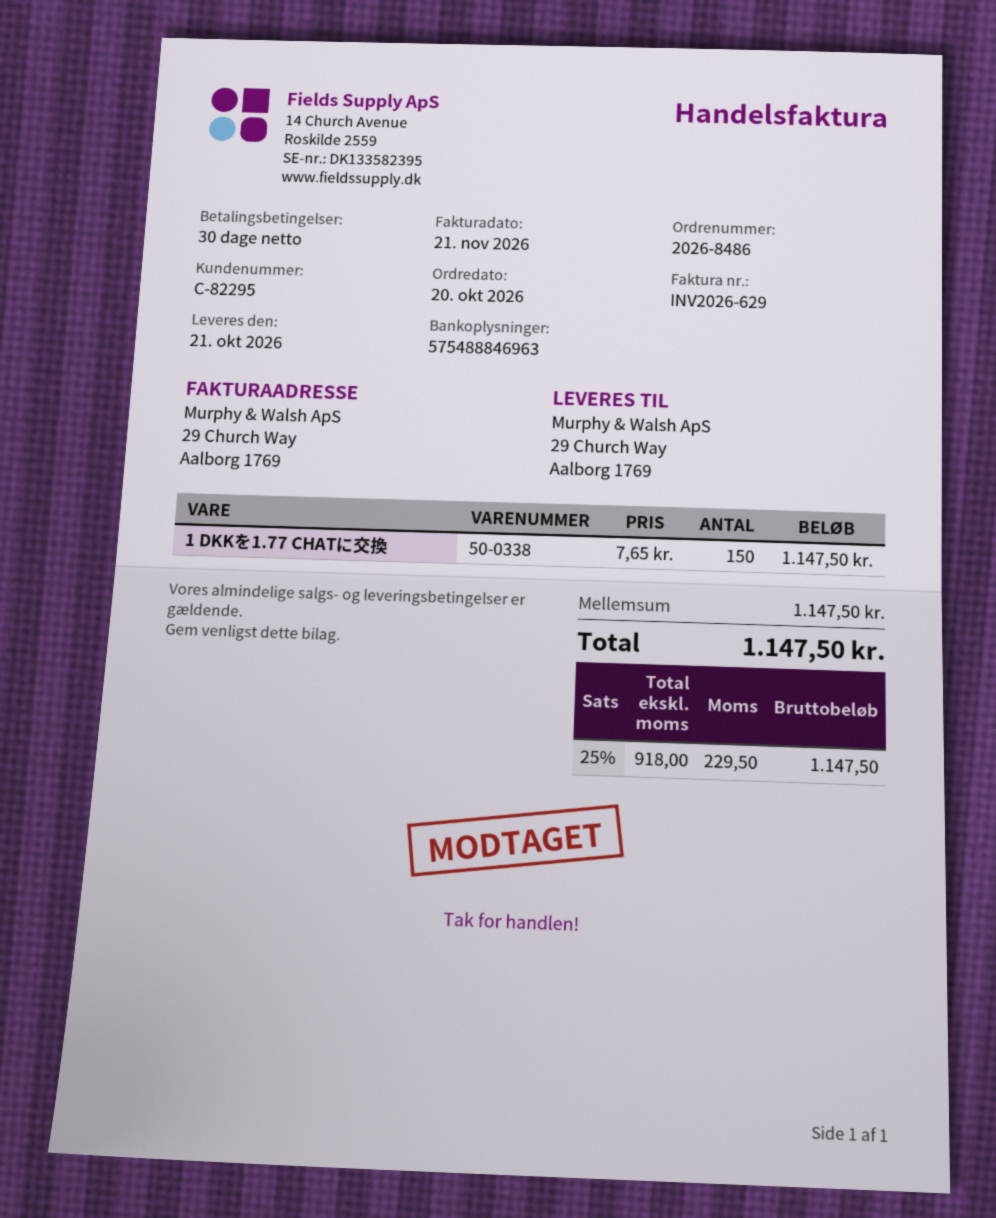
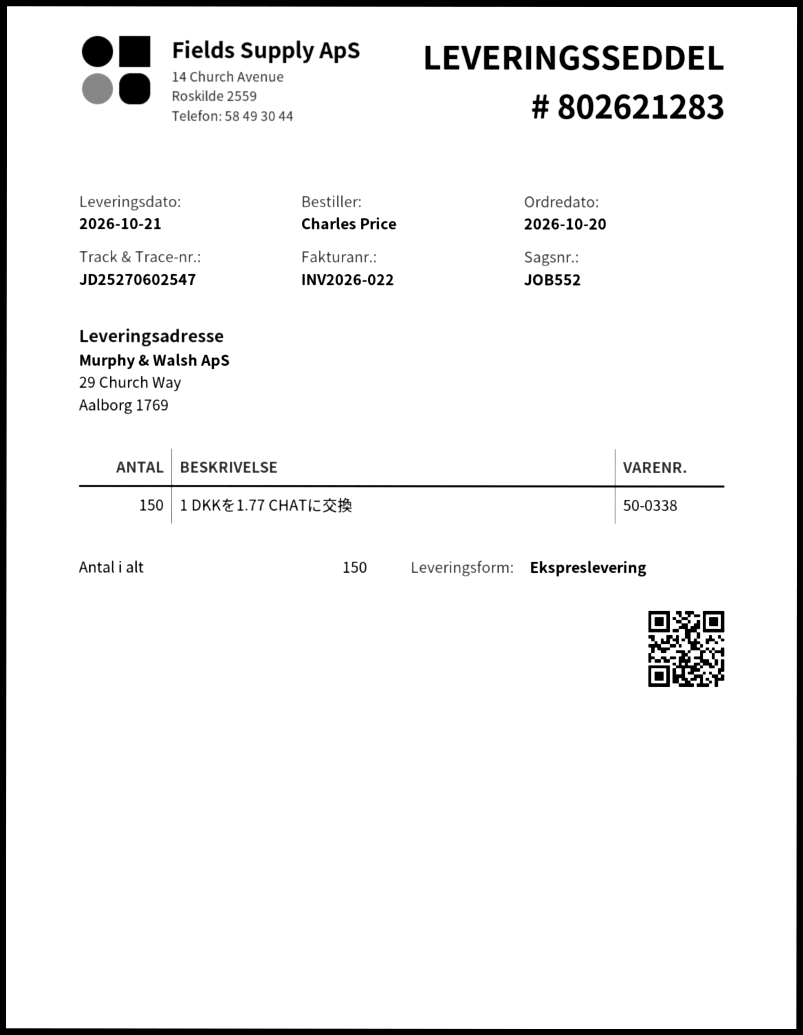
invoice number: INV2026-629 -> INV2026-022

